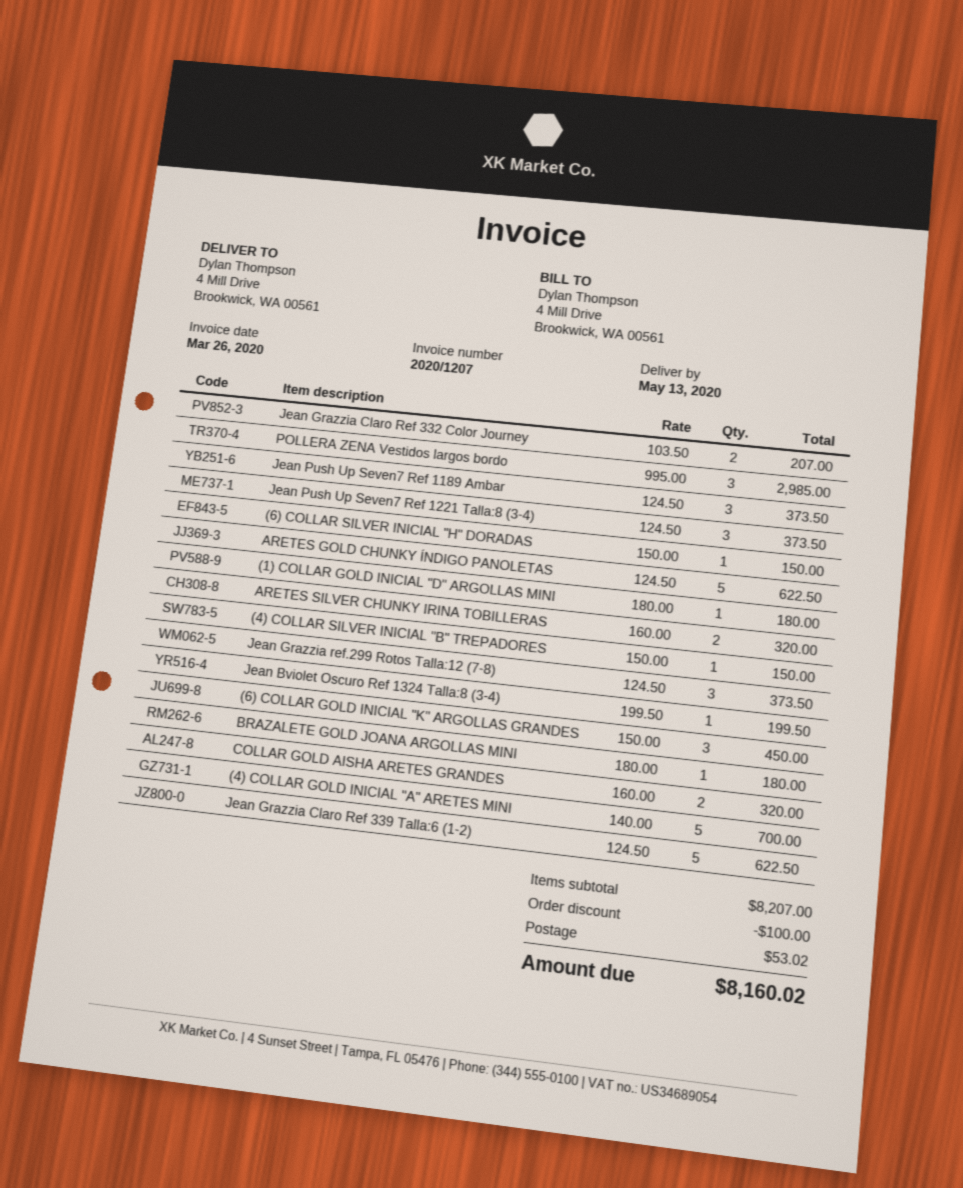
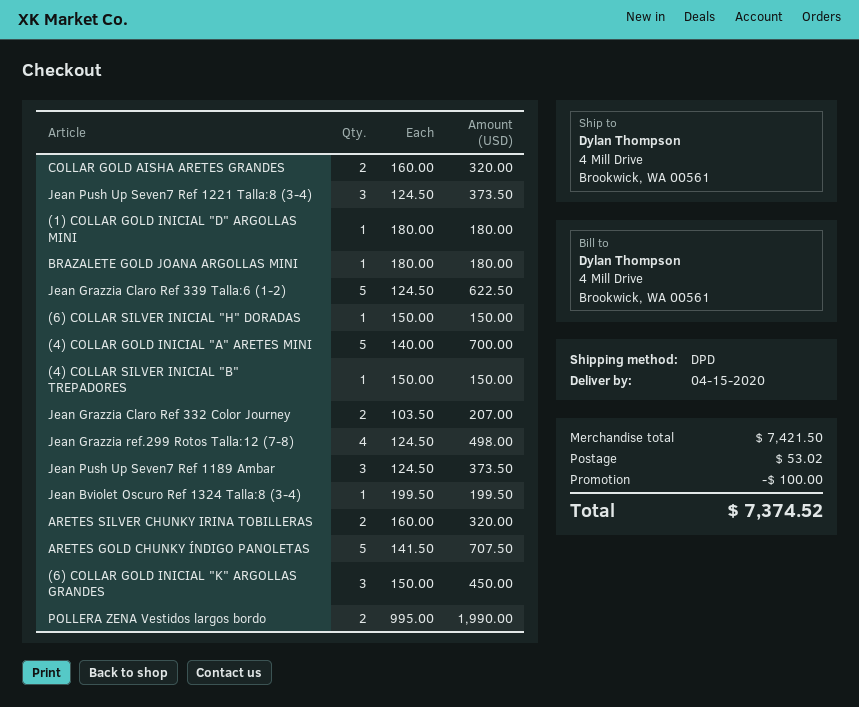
delivery date: 2020-05-13 -> 2020-04-15
POLLERA ZENA Vestidos largos bordo: 3 x 995.00 = 2985.00 -> 2 x 995.00 = 1990.00
ARETES GOLD CHUNKY ÍNDIGO PANOLETAS: 5 x 124.50 = 622.50 -> 5 x 141.50 = 707.50
Jean Grazzia ref.299 Rotos Talla:12 (7-8): 3 x 124.50 = 373.50 -> 4 x 124.50 = 498.00
subtotal: 8207.00 -> 7421.50
total: 8160.02 -> 7374.52

